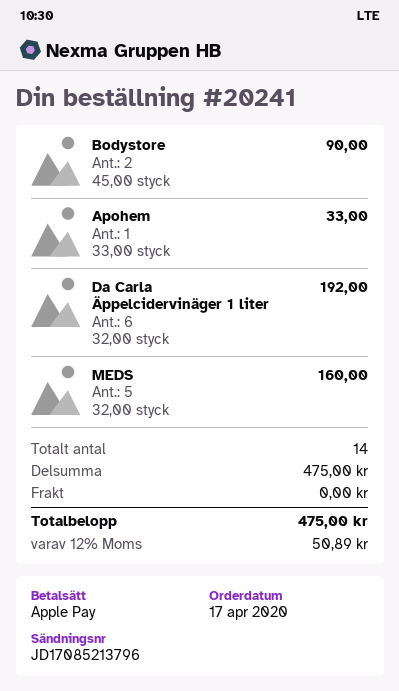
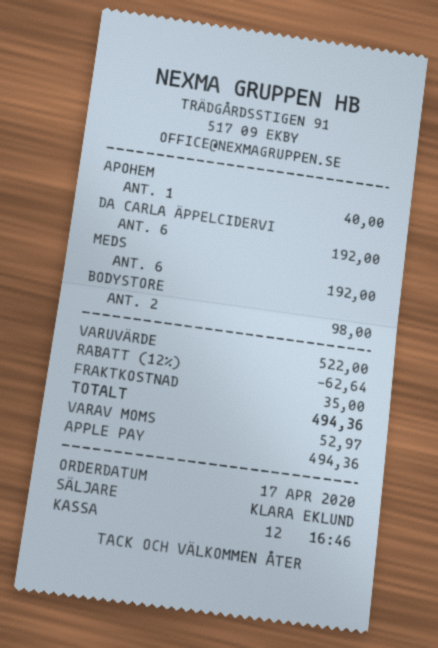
Bodystore: 2 for 90.00 -> 2 for 98.00
Apohem: 1 for 33.00 -> 1 for 40.00
MEDS: 5 for 160.00 -> 6 for 192.00
subtotal: 475.00 -> 522.00
discount: none -> 12% = 62.64
shipping: 0.00 -> 35.00
tax: 50.89 -> 52.97
total: 475.00 -> 494.36

